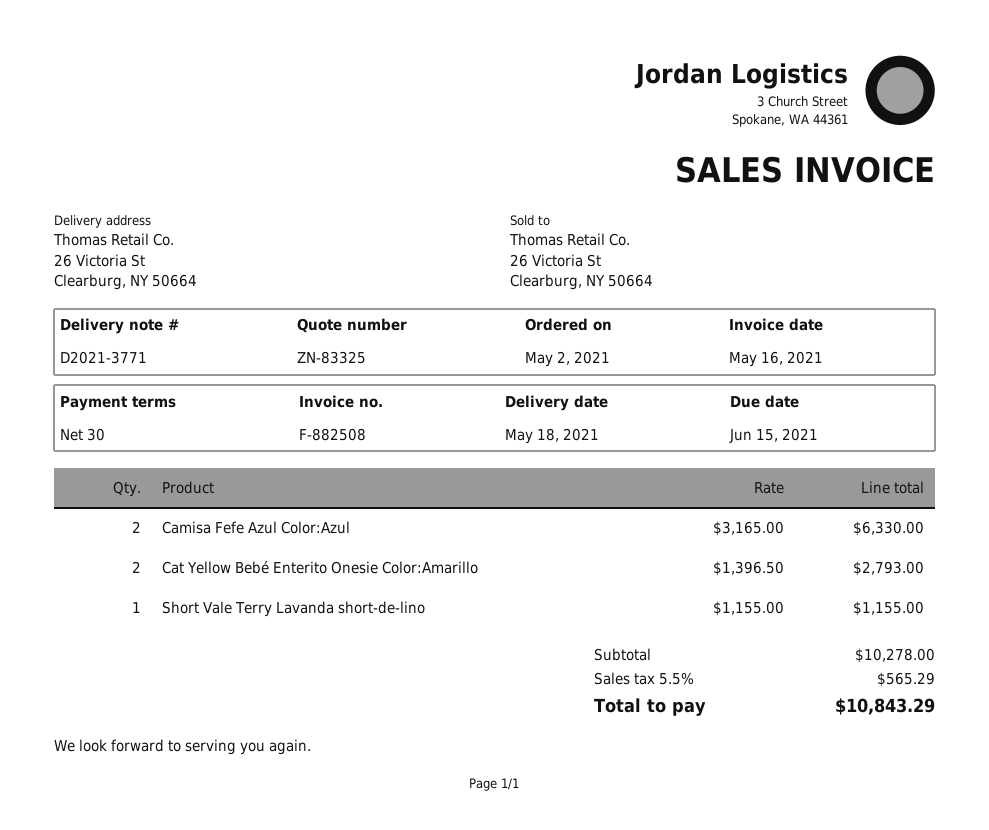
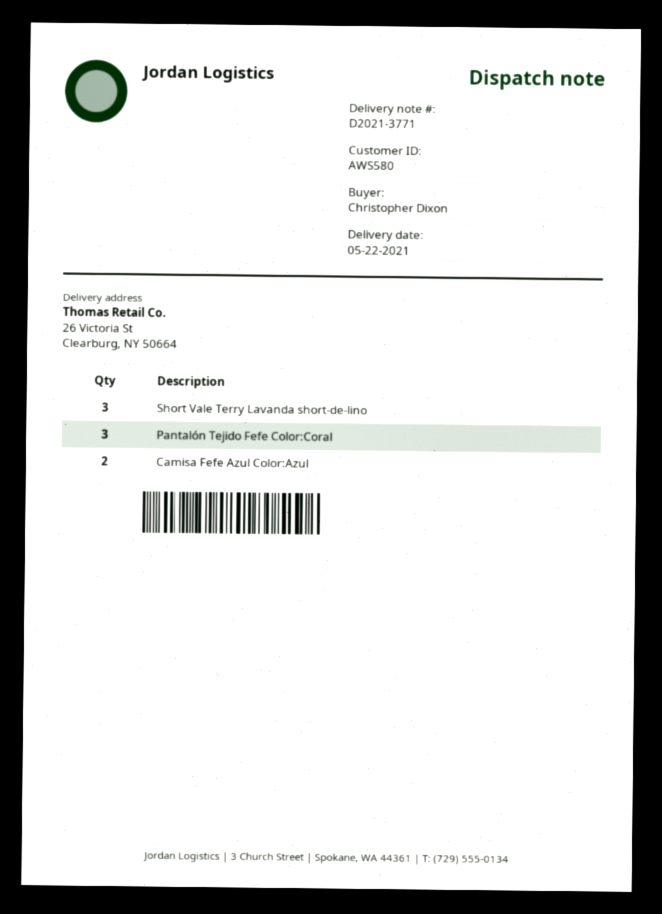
delivery date: 2021-05-18 -> 2021-05-22
Cat Yellow Bebé Enterito Onesie Color:Amarillo: 2 -> none
Short Vale Terry Lavanda short-de-lino: 1 -> 3
Pantalón Tejido Fefe Color:Coral: none -> 3

